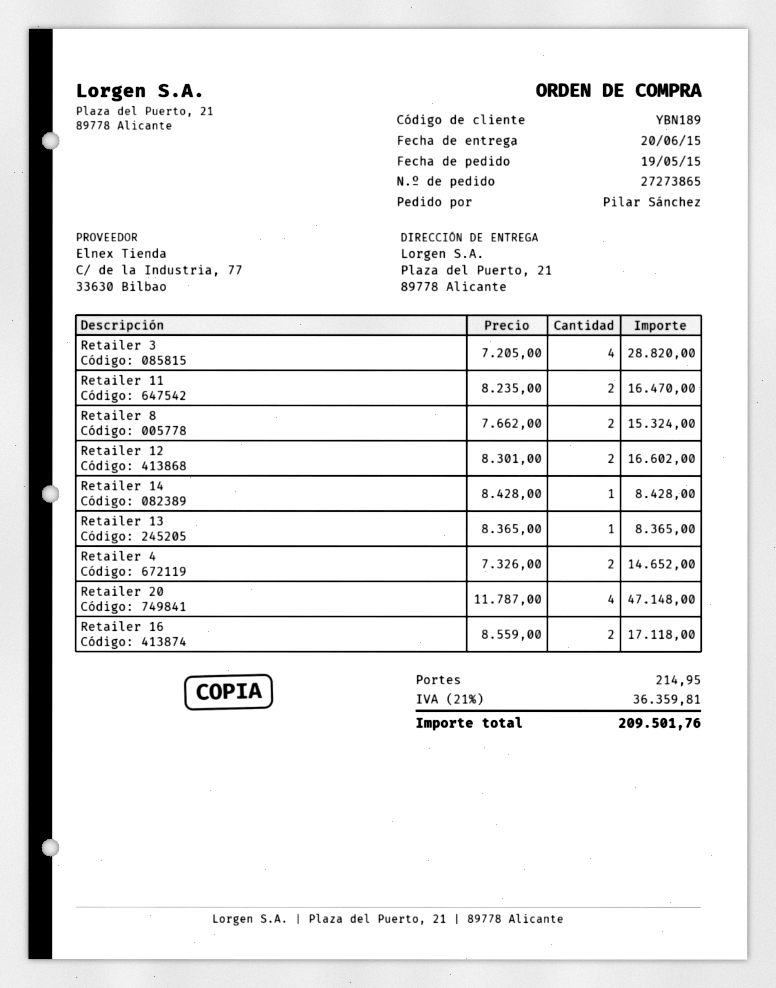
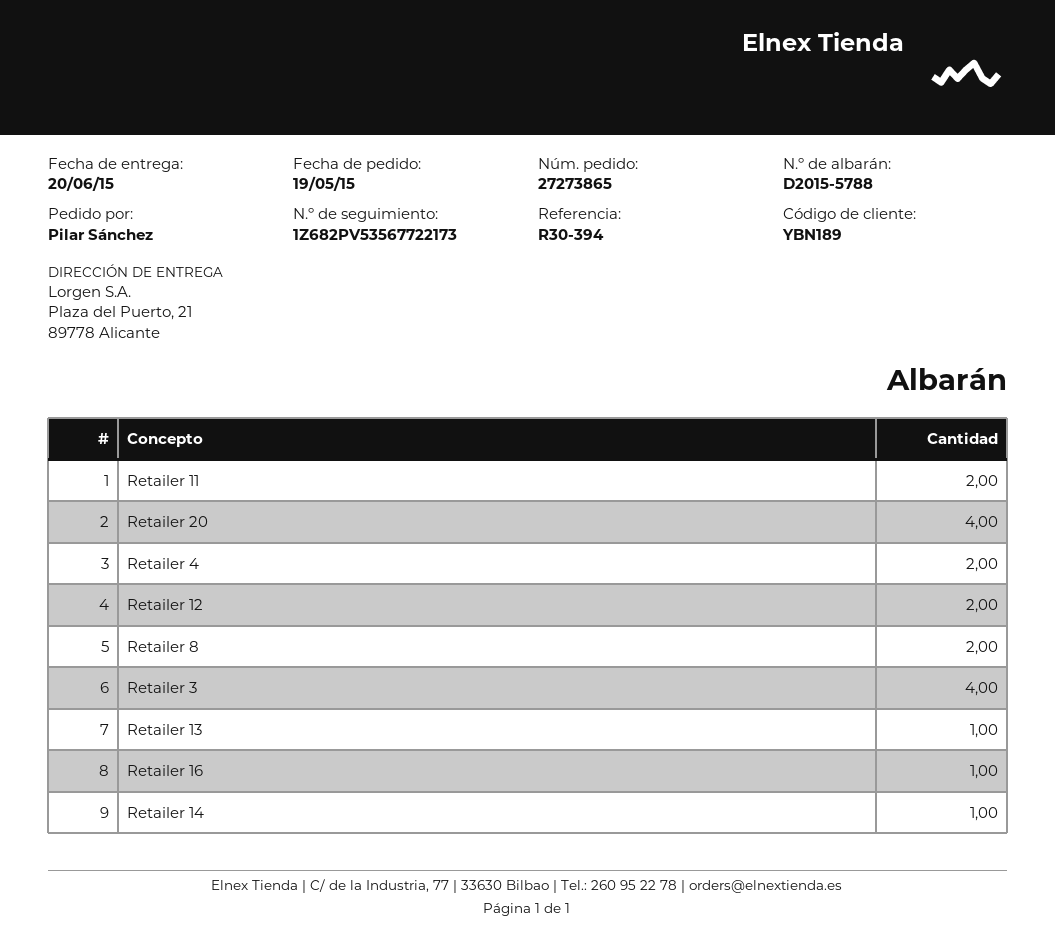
Retailer 16: 2 -> 1

